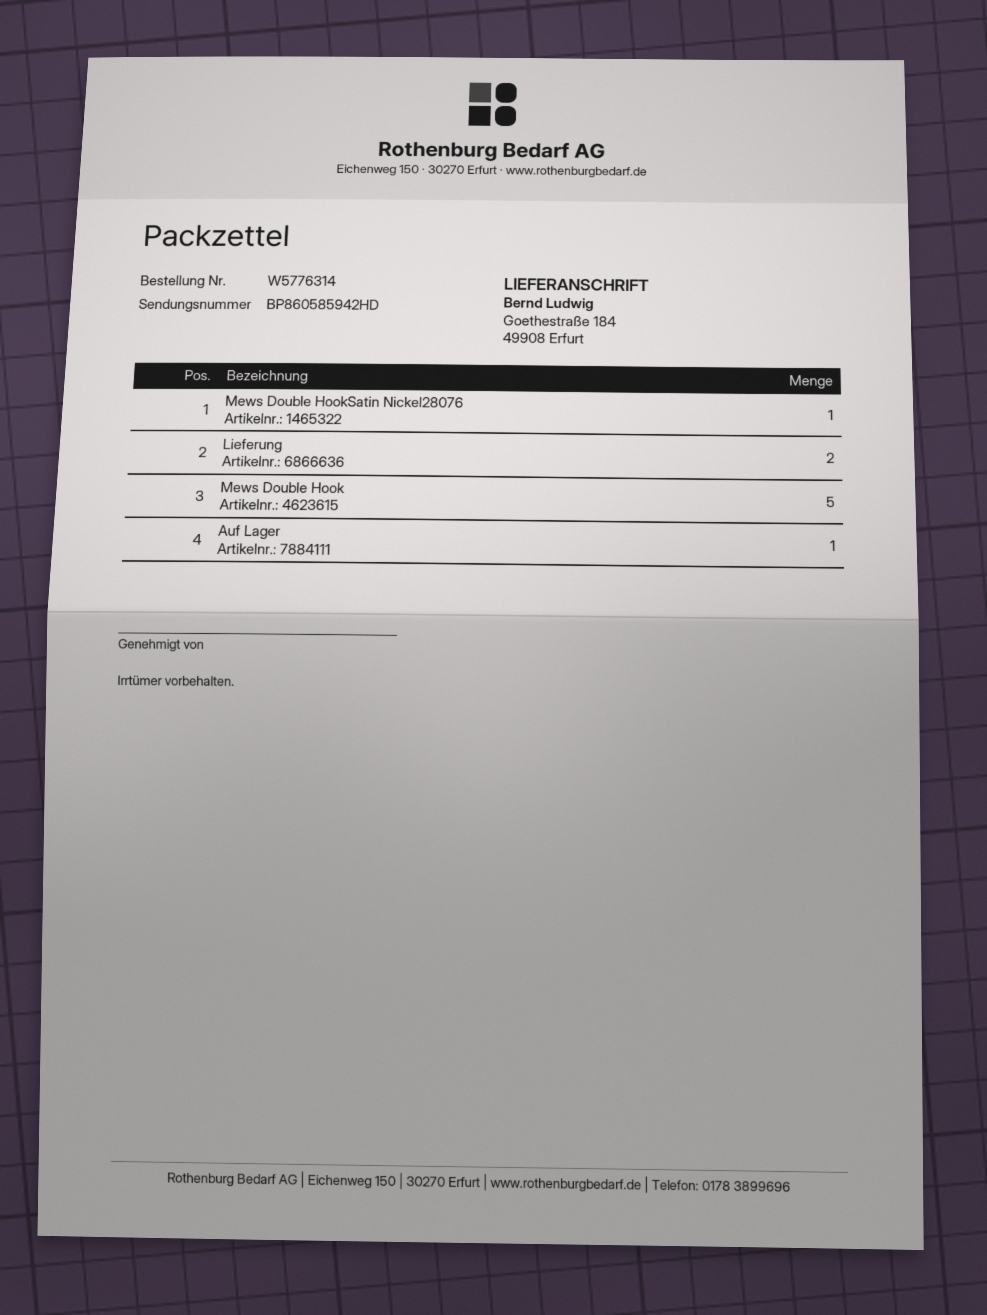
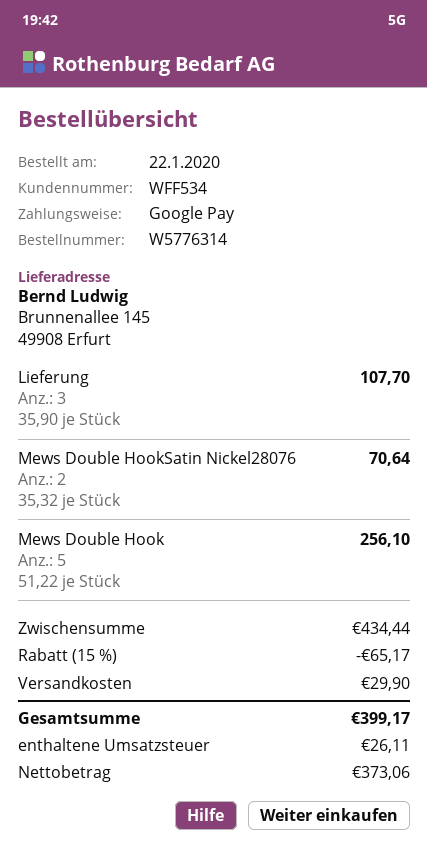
ship to: Goethestraße 184, 49908 Erfurt -> Brunnenallee 145, 49908 Erfurt
Mews Double HookSatin Nickel28076: 1 -> 2
Lieferung: 2 -> 3
Auf Lager: 1 -> none

